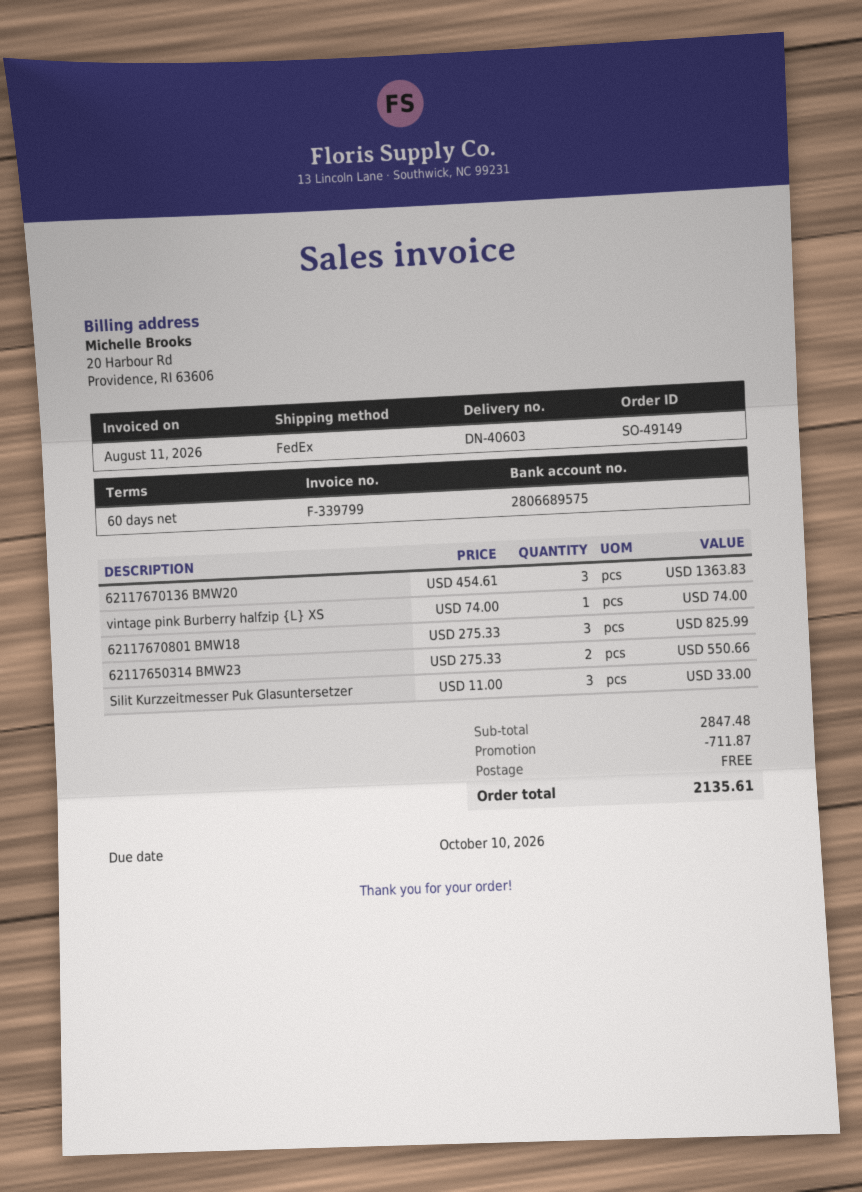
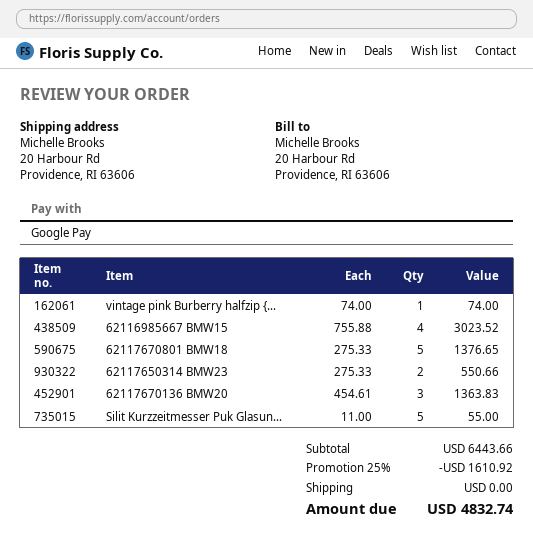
62117670801 BMW18: 3 x 275.33 = 825.99 -> 5 x 275.33 = 1376.65
Silit Kurzzeitmesser Puk Glasuntersetzer: 3 x 11.00 = 33.00 -> 5 x 11.00 = 55.00
62116985667 BMW15: none -> 4 x 755.88 = 3023.52
subtotal: 2847.48 -> 6443.66
discount: 711.87 -> 1610.92
total: 2135.61 -> 4832.74

